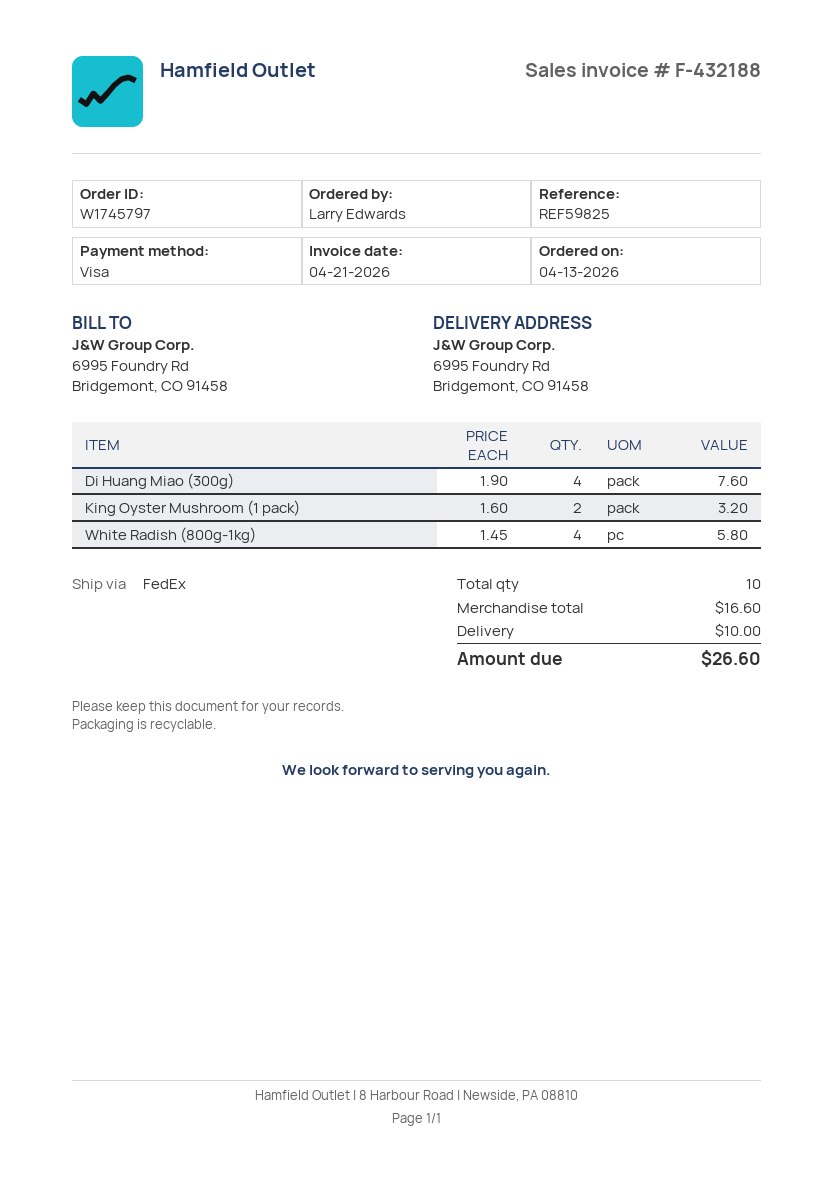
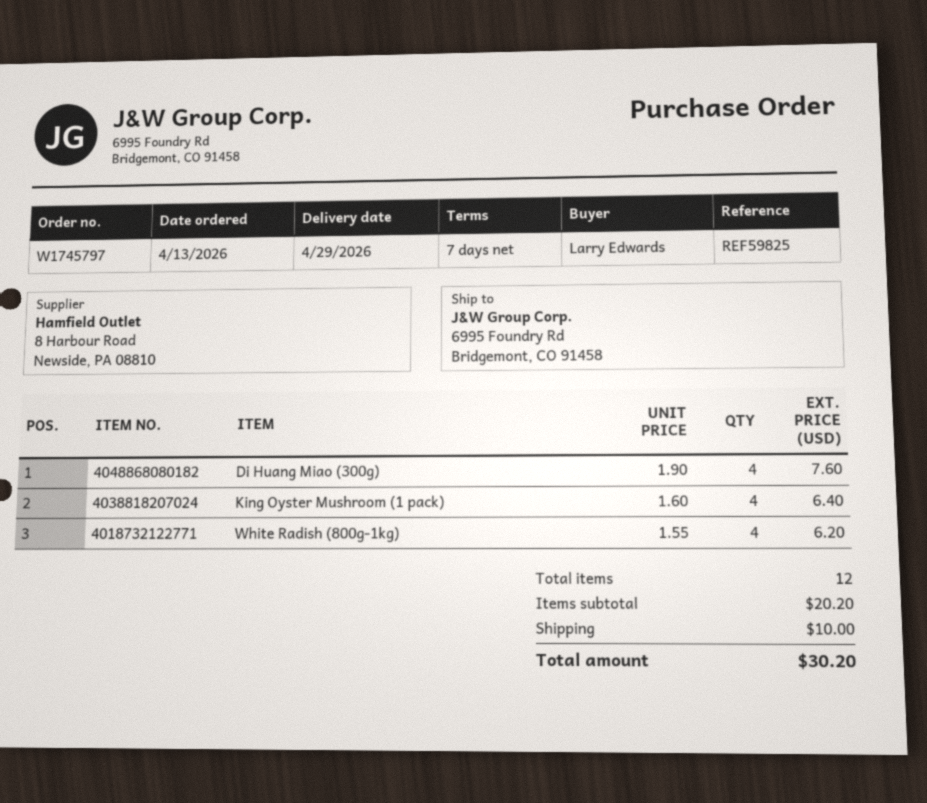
King Oyster Mushroom (1 pack): 2 x 1.60 = 3.20 -> 4 x 1.60 = 6.40
White Radish (800g-1kg): 4 x 1.45 = 5.80 -> 4 x 1.55 = 6.20
total quantity: 10 -> 12
subtotal: 16.60 -> 20.20
total: 26.60 -> 30.20

